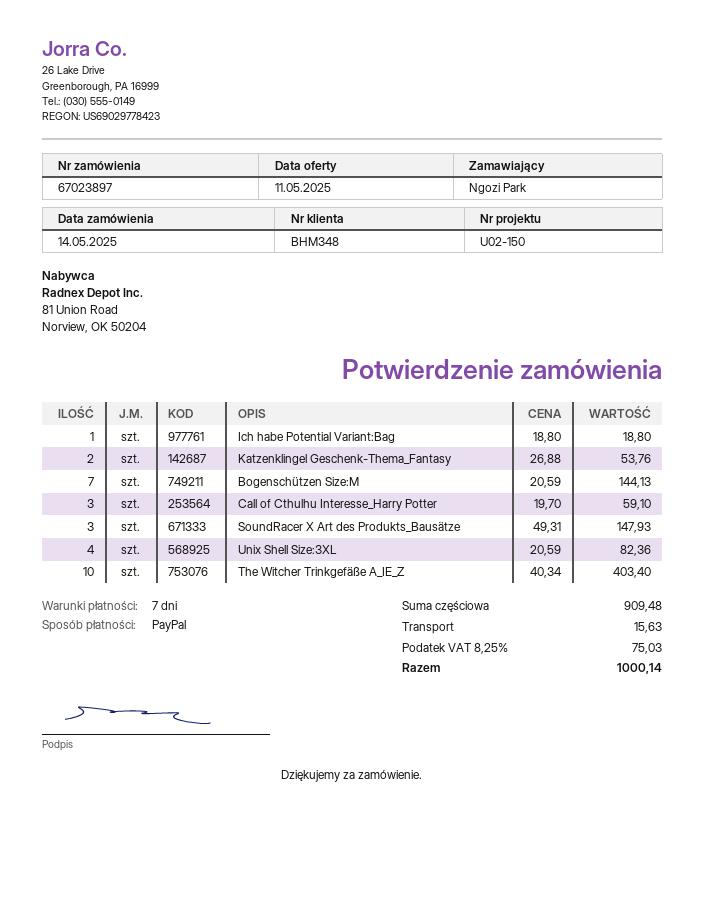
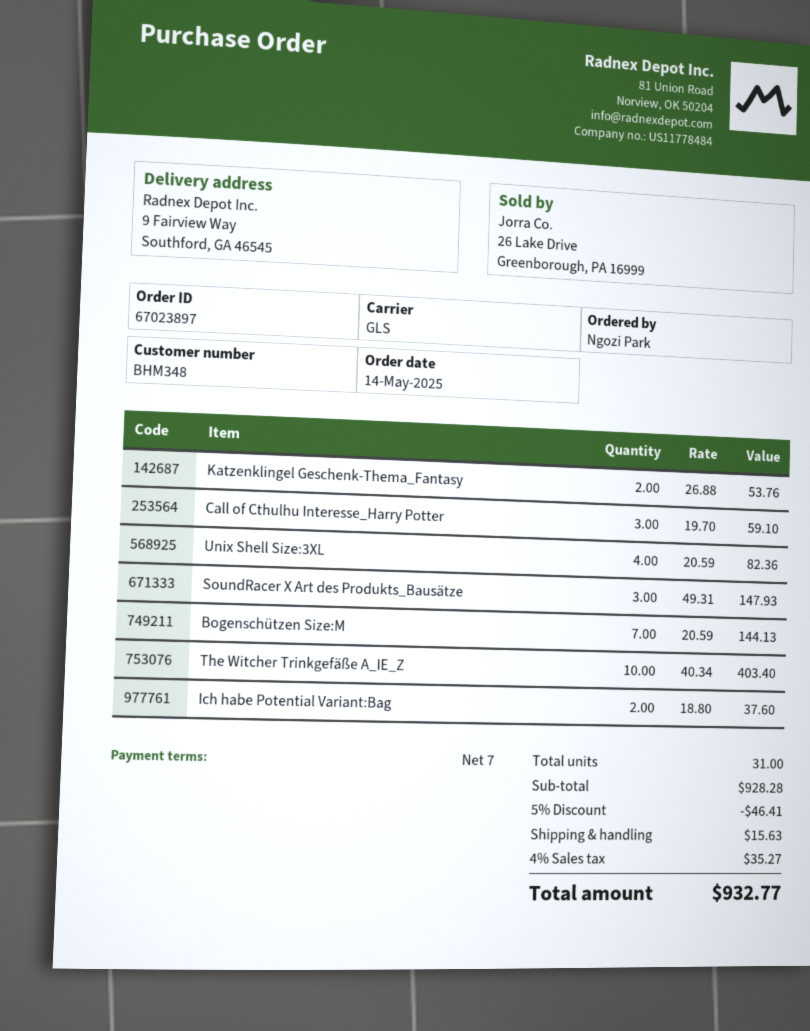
Ich habe Potential Variant:Bag: 1 x 18.80 = 18.80 -> 2 x 18.80 = 37.60
subtotal: 909.48 -> 928.28
discount: none -> 5% = 46.41
tax: 8.25% = 75.03 -> 4% = 35.27
total: 1000.14 -> 932.77

